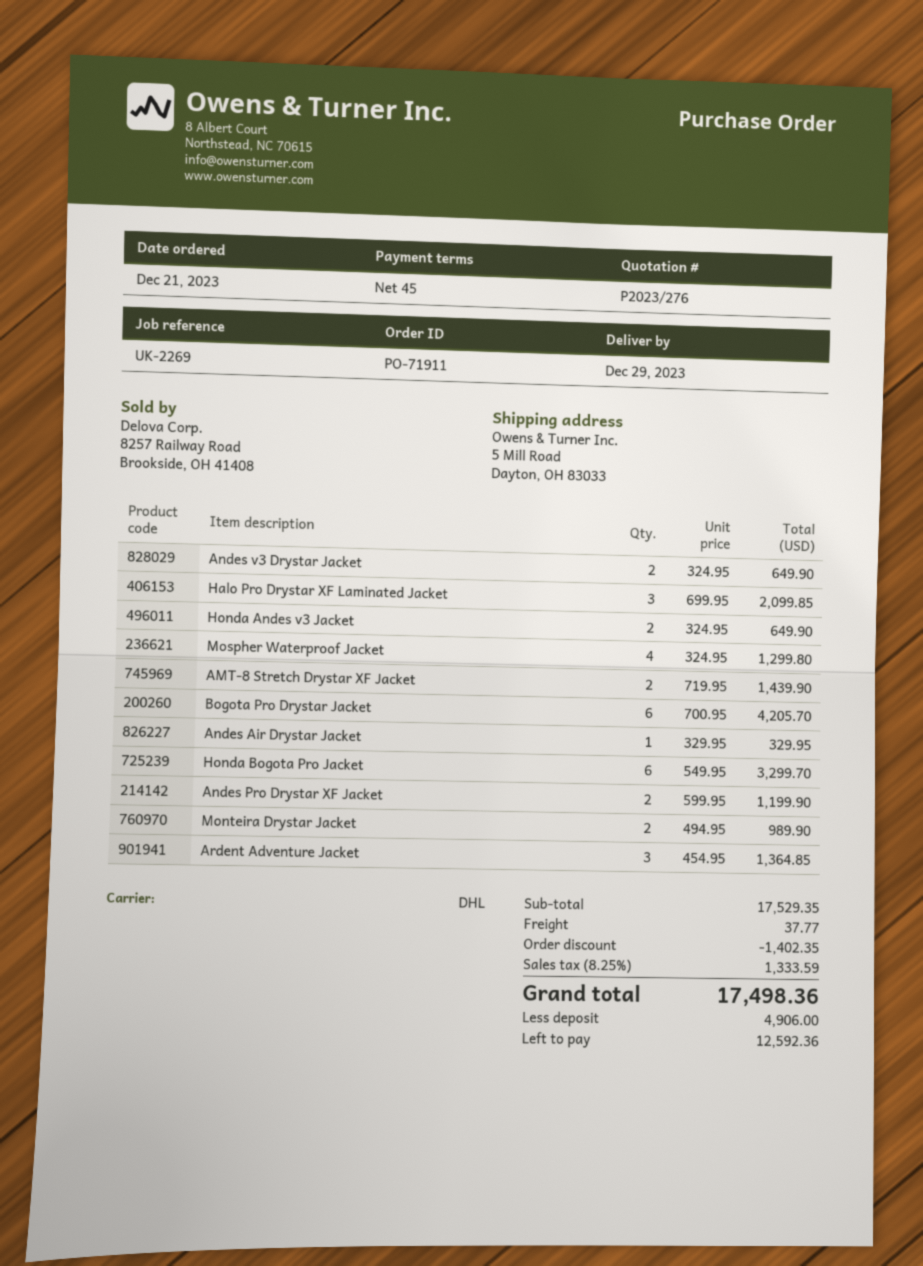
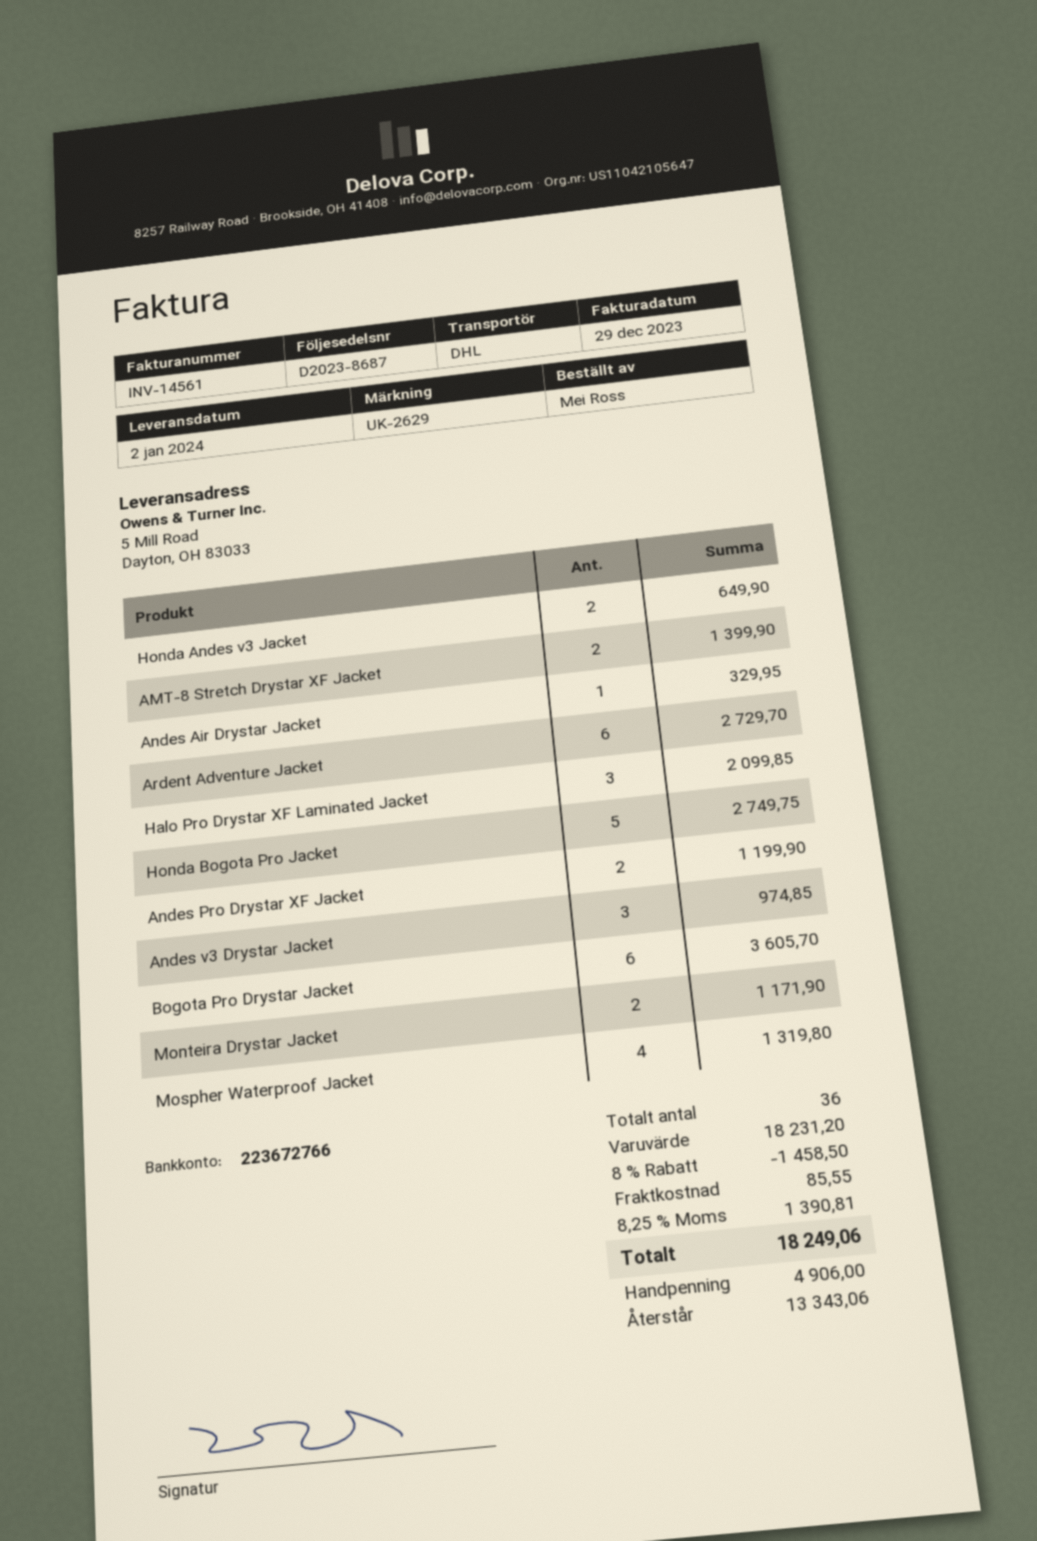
delivery date: 2023-12-29 -> 2024-01-02
reference: UK-2269 -> UK-2629
Andes v3 Drystar Jacket: 2 for 649.90 -> 3 for 974.85
Mospher Waterproof Jacket: 4 for 1299.80 -> 4 for 1319.80
AMT-8 Stretch Drystar XF Jacket: 2 for 1439.90 -> 2 for 1399.90
Bogota Pro Drystar Jacket: 6 for 4205.70 -> 6 for 3605.70
Honda Bogota Pro Jacket: 6 for 3299.70 -> 5 for 2749.75
Monteira Drystar Jacket: 2 for 989.90 -> 2 for 1171.90
Ardent Adventure Jacket: 3 for 1364.85 -> 6 for 2729.70
subtotal: 17529.35 -> 18231.20
discount: 1402.35 -> 1458.50
shipping: 37.77 -> 85.55
tax: 8.25% = 1333.59 -> 8.25% = 1390.81
total: 17498.36 -> 18249.06
balance: 12592.36 -> 13343.06

